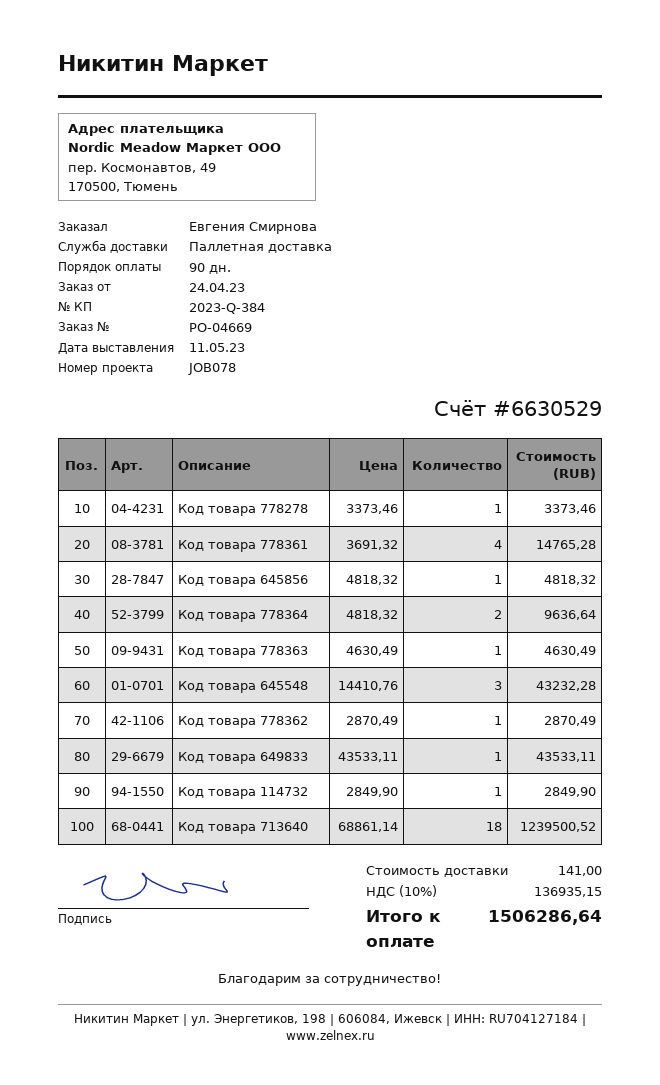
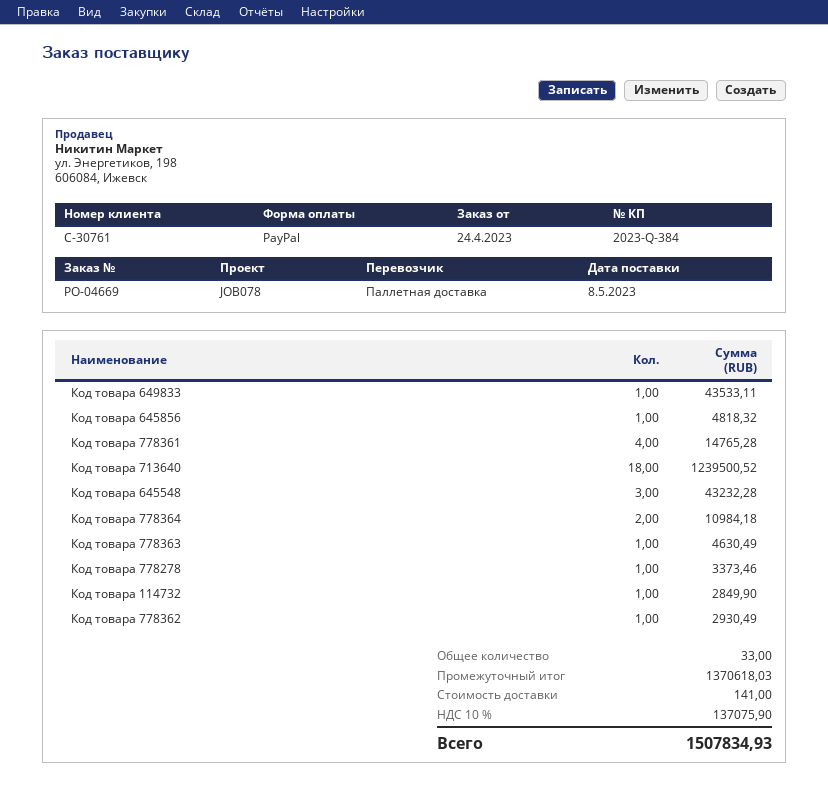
Код товара 778364: 2 for 9636.64 -> 2 for 10984.18
Код товара 778362: 1 for 2870.49 -> 1 for 2930.49
tax: 10% = 136935.15 -> 10% = 137075.90
total: 1506286.64 -> 1507834.93

